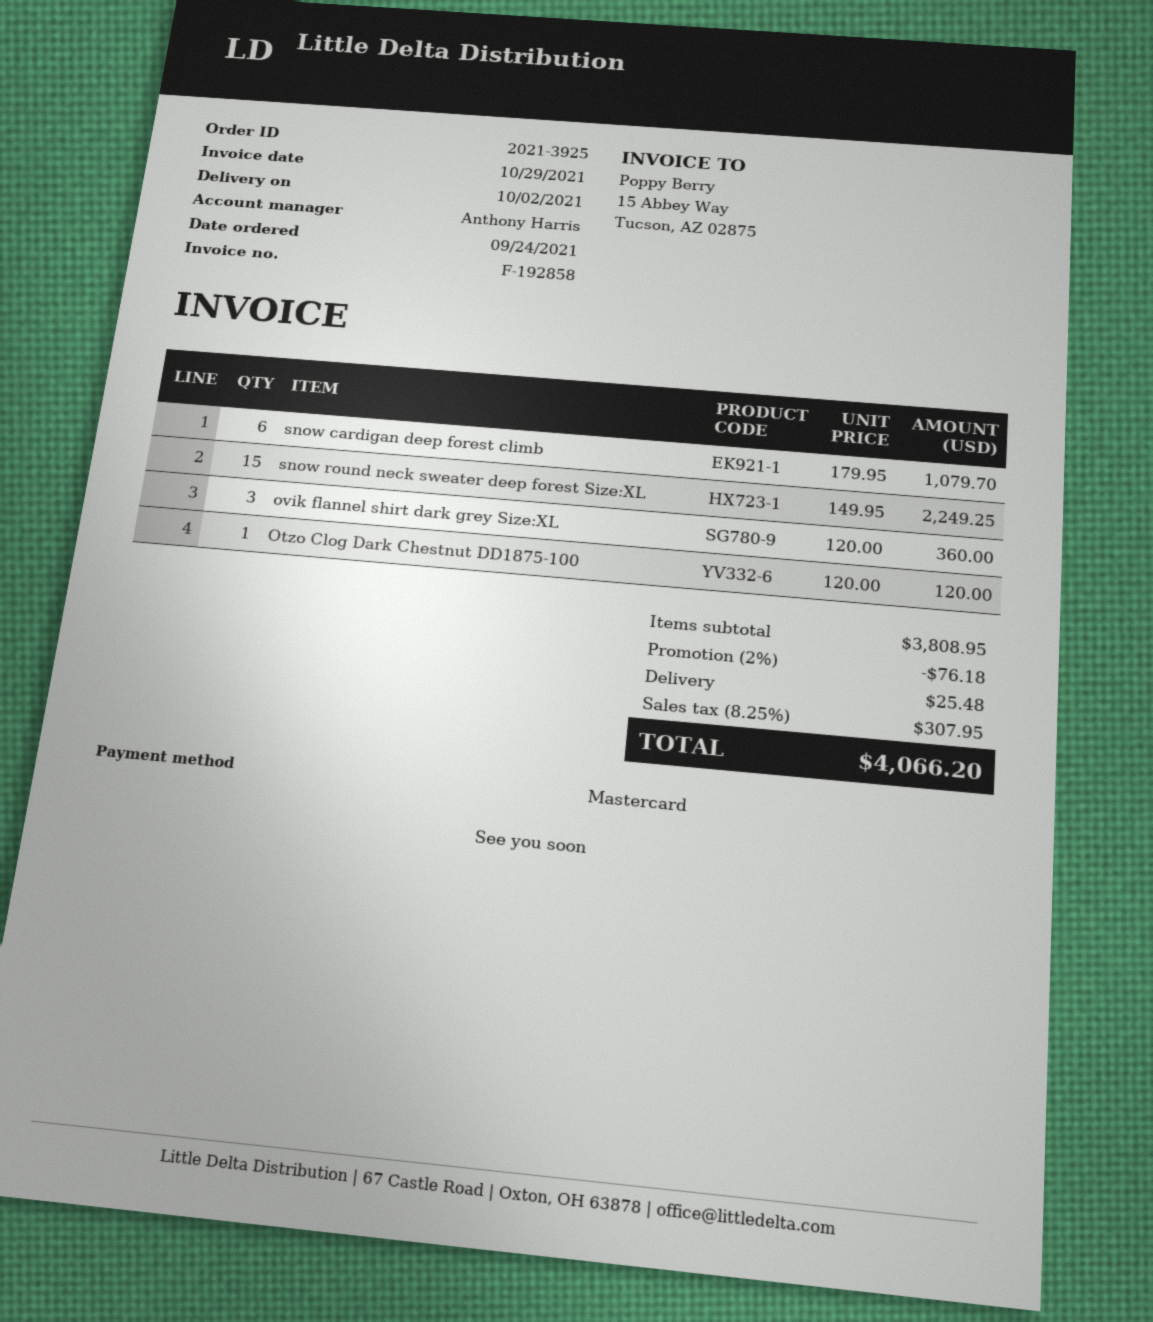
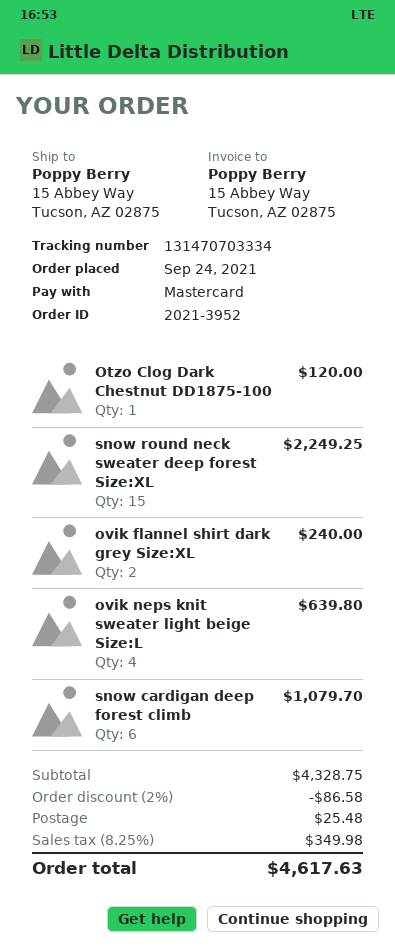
order number: 2021-3925 -> 2021-3952
ovik flannel shirt dark grey Size:XL: 3 for 360.00 -> 2 for 240.00
ovik neps knit sweater light beige Size:L: none -> 4 for 639.80
subtotal: 3808.95 -> 4328.75
discount: 2% = 76.18 -> 2% = 86.58
tax: 8.25% = 307.95 -> 8.25% = 349.98
total: 4066.20 -> 4617.63

